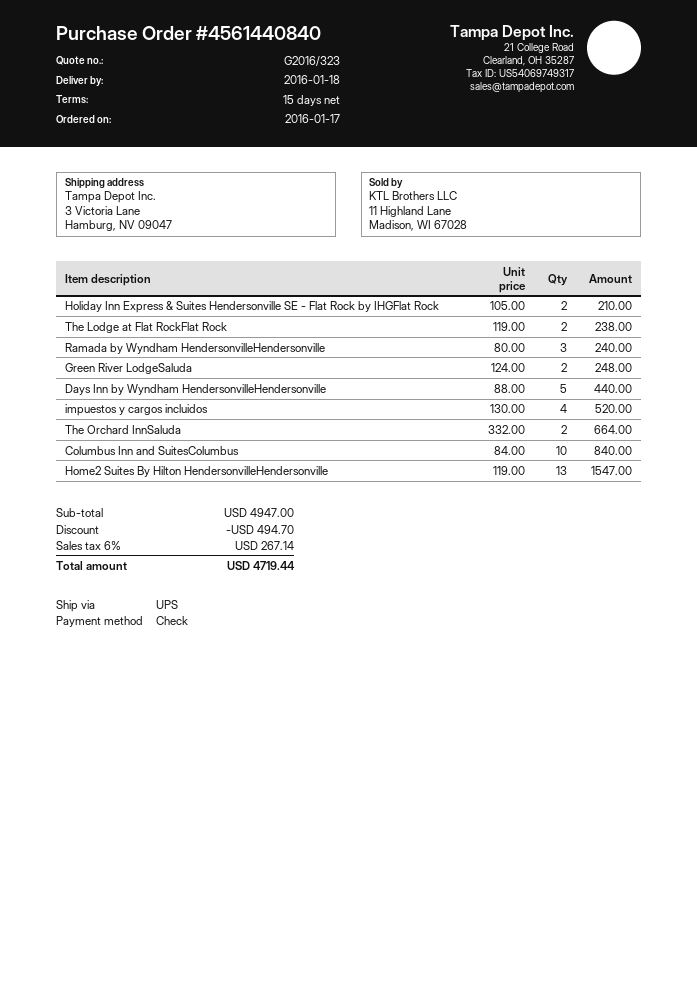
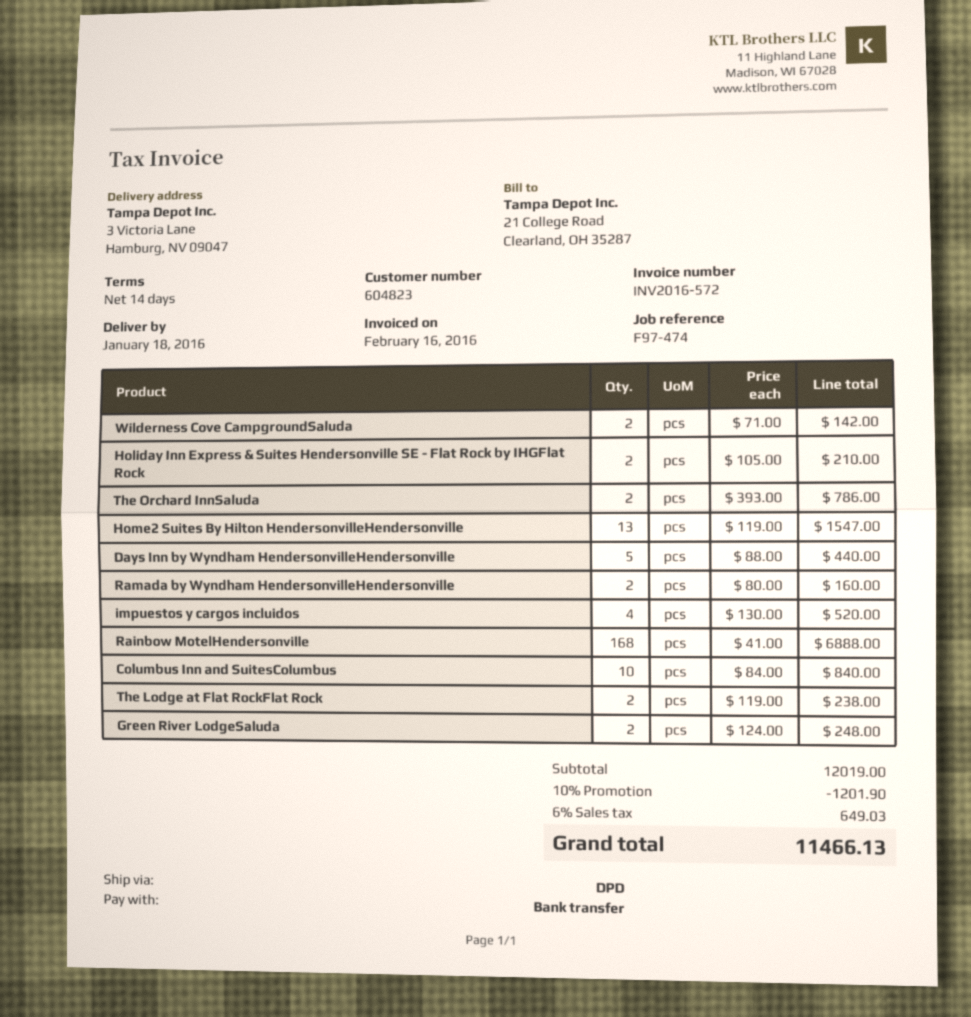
payment terms: 15 days -> 14 days
payment method: cheque -> bank transfer
shipping method: UPS -> DPD
Ramada by Wyndham HendersonvilleHendersonville: 3 x 80.00 = 240.00 -> 2 x 80.00 = 160.00
The Orchard InnSaluda: 2 x 332.00 = 664.00 -> 2 x 393.00 = 786.00
Wilderness Cove CampgroundSaluda: none -> 2 x 71.00 = 142.00
Rainbow MotelHendersonville: none -> 168 x 41.00 = 6888.00
subtotal: 4947.00 -> 12019.00
discount: 494.70 -> 1201.90
tax: 6% = 267.14 -> 6% = 649.03
total: 4719.44 -> 11466.13

